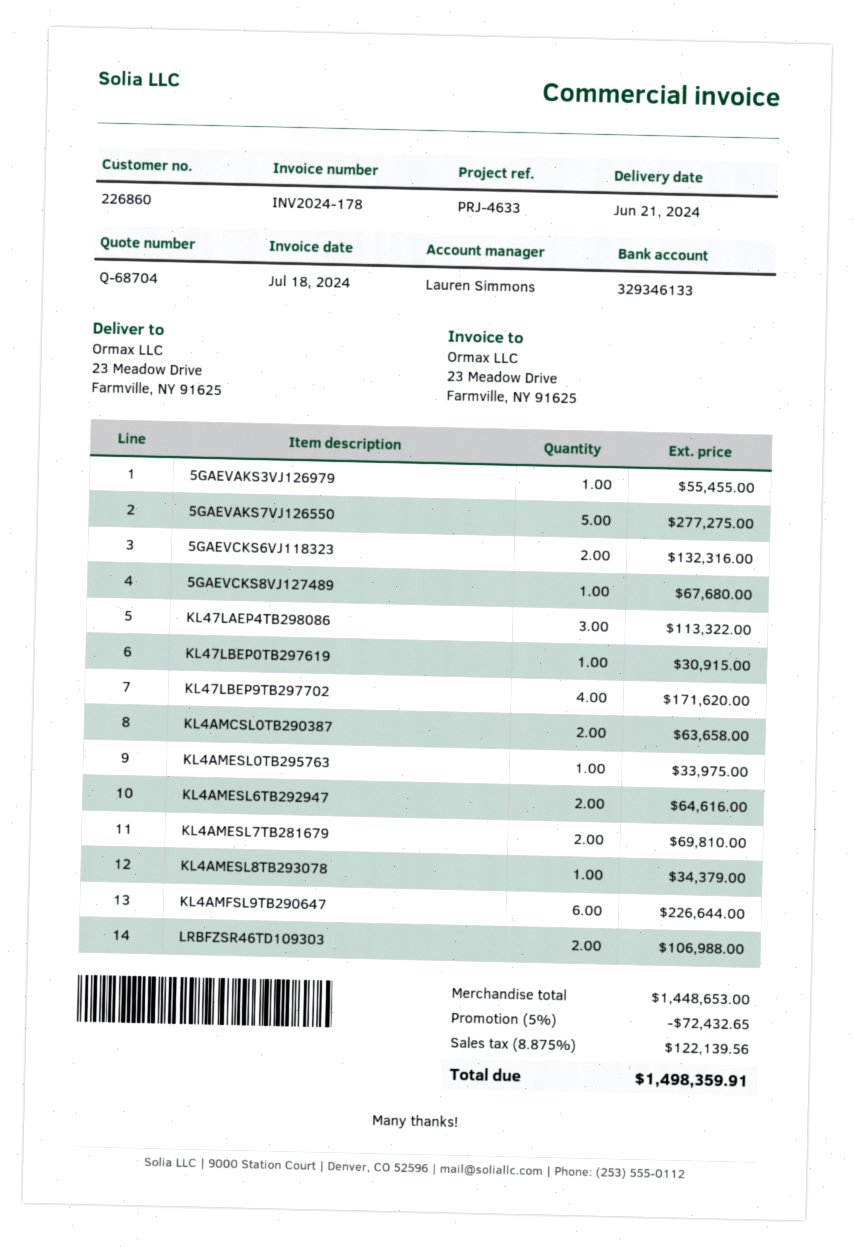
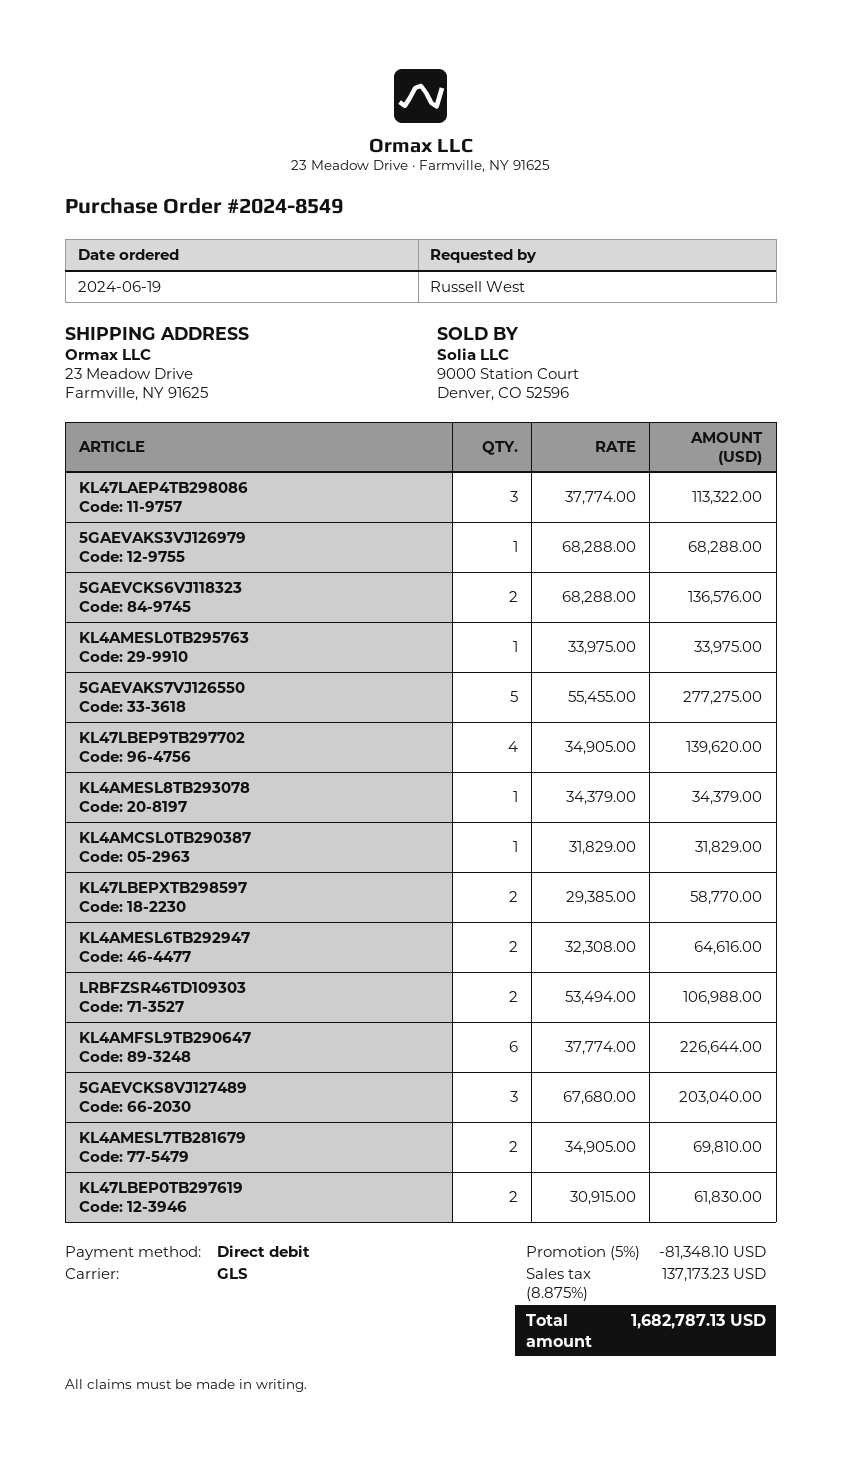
5GAEVAKS3VJ126979: 1 for 55455.00 -> 1 for 68288.00
5GAEVCKS6VJ118323: 2 for 132316.00 -> 2 for 136576.00
5GAEVCKS8VJ127489: 1 for 67680.00 -> 3 for 203040.00
KL47LBEP0TB297619: 1 for 30915.00 -> 2 for 61830.00
KL47LBEP9TB297702: 4 for 171620.00 -> 4 for 139620.00
KL4AMCSL0TB290387: 2 for 63658.00 -> 1 for 31829.00
KL47LBEPXTB298597: none -> 2 for 58770.00
discount: 5% = 72432.65 -> 5% = 81348.10
tax: 8.875% = 122139.56 -> 8.875% = 137173.23
total: 1498359.91 -> 1682787.13

